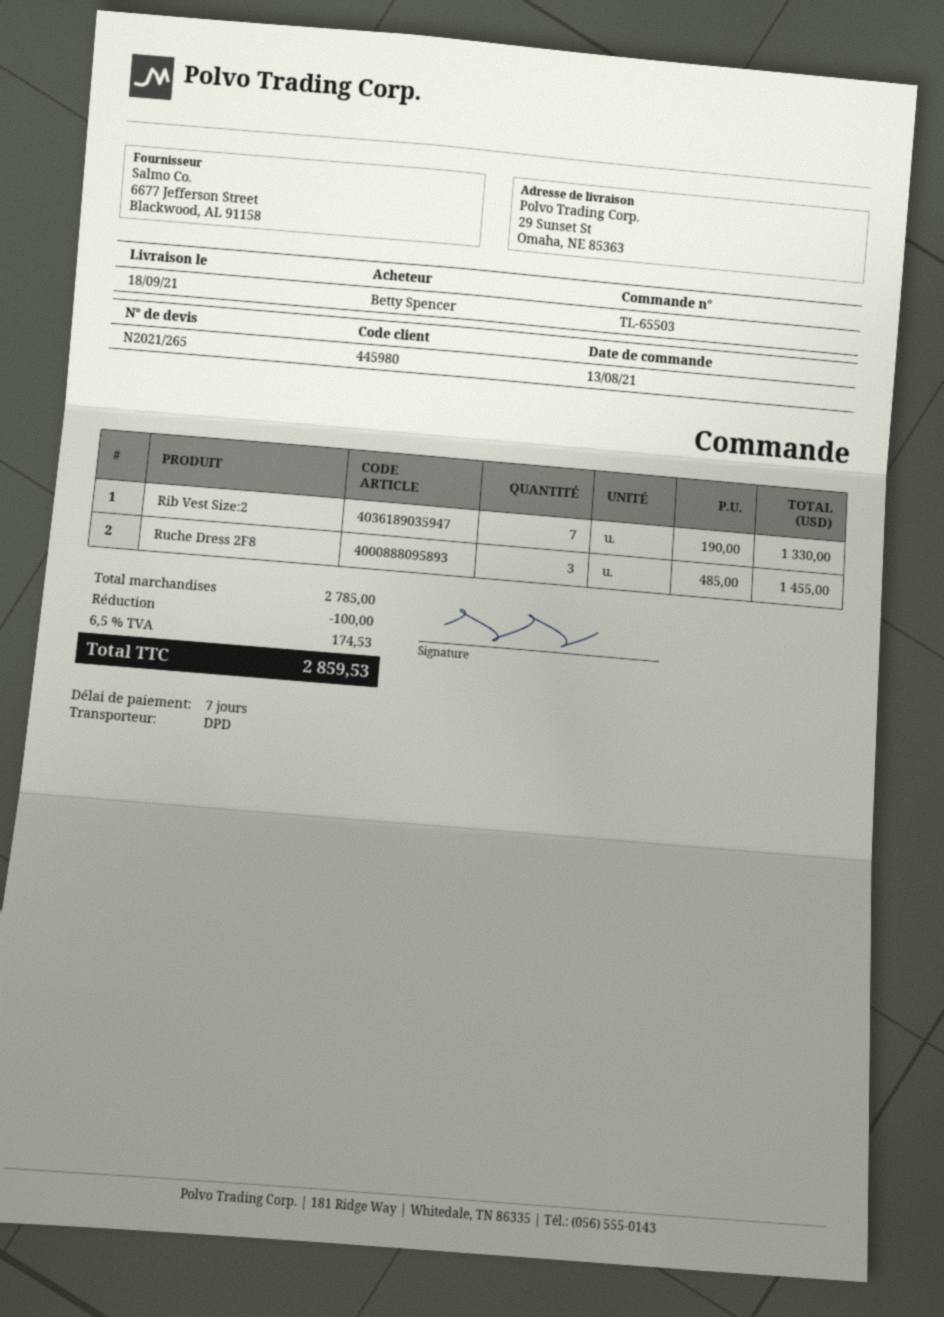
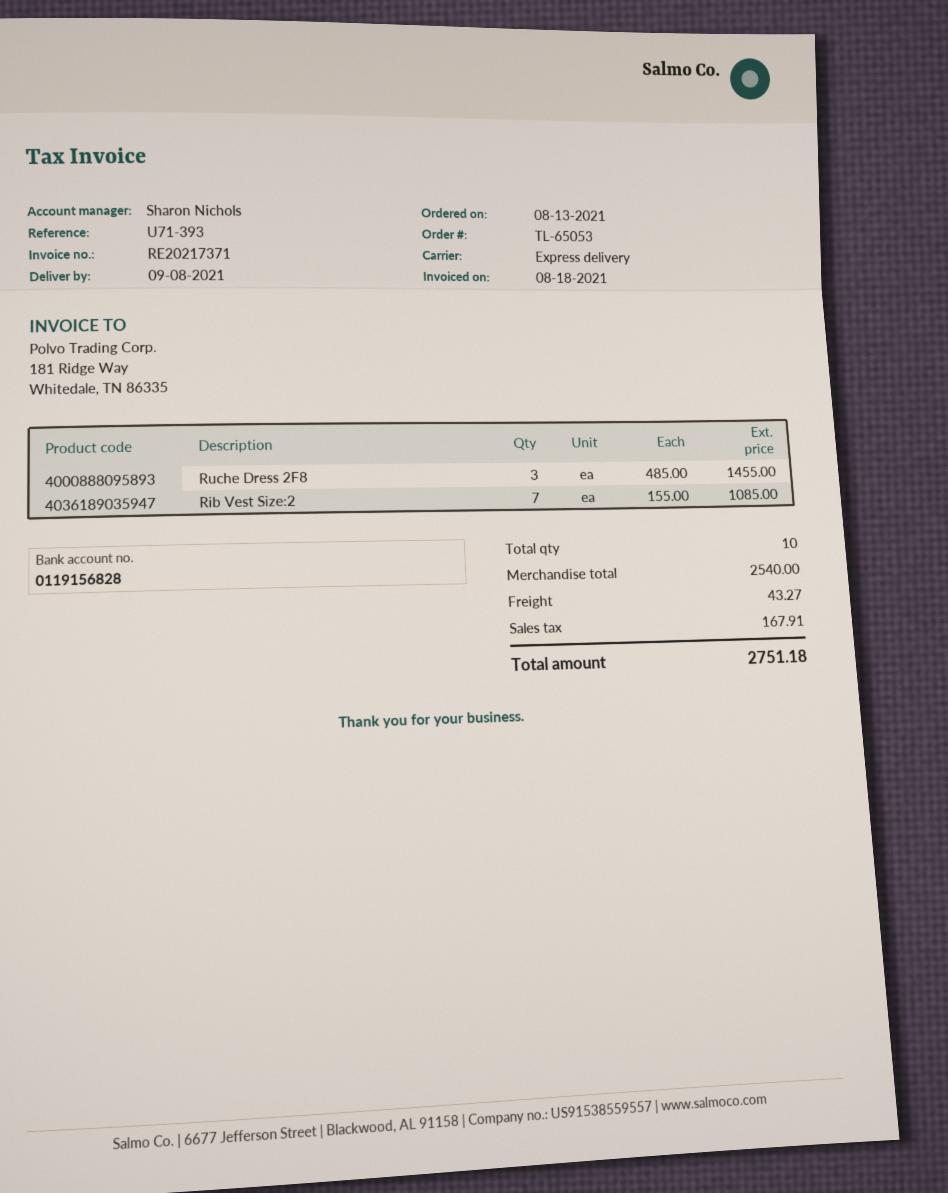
order number: TL-65503 -> TL-65053
delivery date: 2021-09-18 -> 2021-09-08
shipping method: DPD -> express
Rib Vest Size:2: 7 x 190.00 = 1330.00 -> 7 x 155.00 = 1085.00
subtotal: 2785.00 -> 2540.00
discount: 100.00 -> none
shipping: none -> 43.27
tax: 174.53 -> 167.91
total: 2859.53 -> 2751.18

